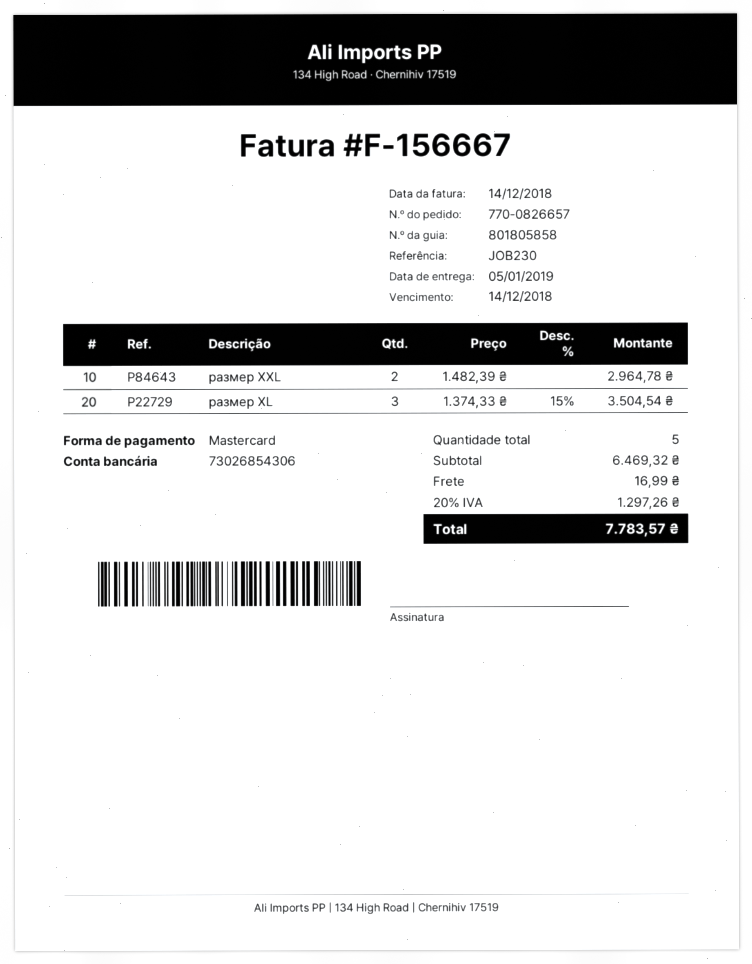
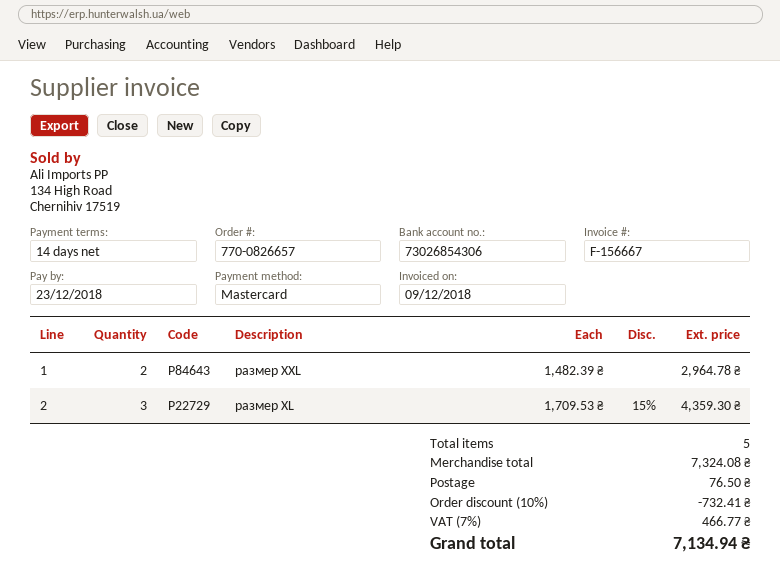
invoice date: 2018-12-14 -> 2018-12-09
due date: 2018-12-14 -> 2018-12-23
размер XL: 3 x 1374.33 - 15% = 3504.54 -> 3 x 1709.53 - 15% = 4359.30
subtotal: 6469.32 -> 7324.08
discount: none -> 10% = 732.41
shipping: 16.99 -> 76.50
tax: 20% = 1297.26 -> 7% = 466.77
total: 7783.57 -> 7134.94

